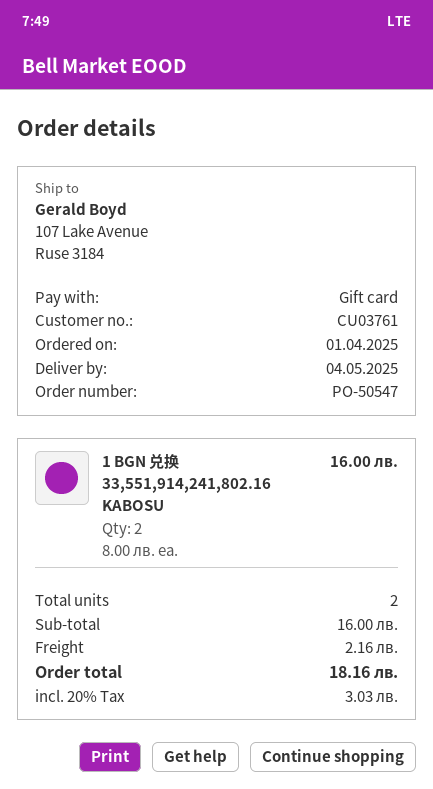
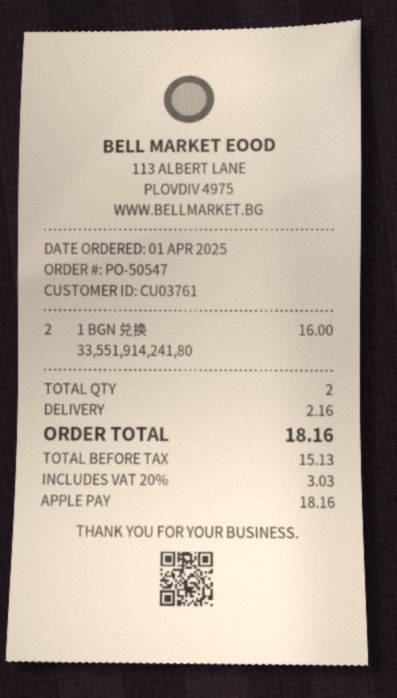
payment method: gift card -> Apple Pay

